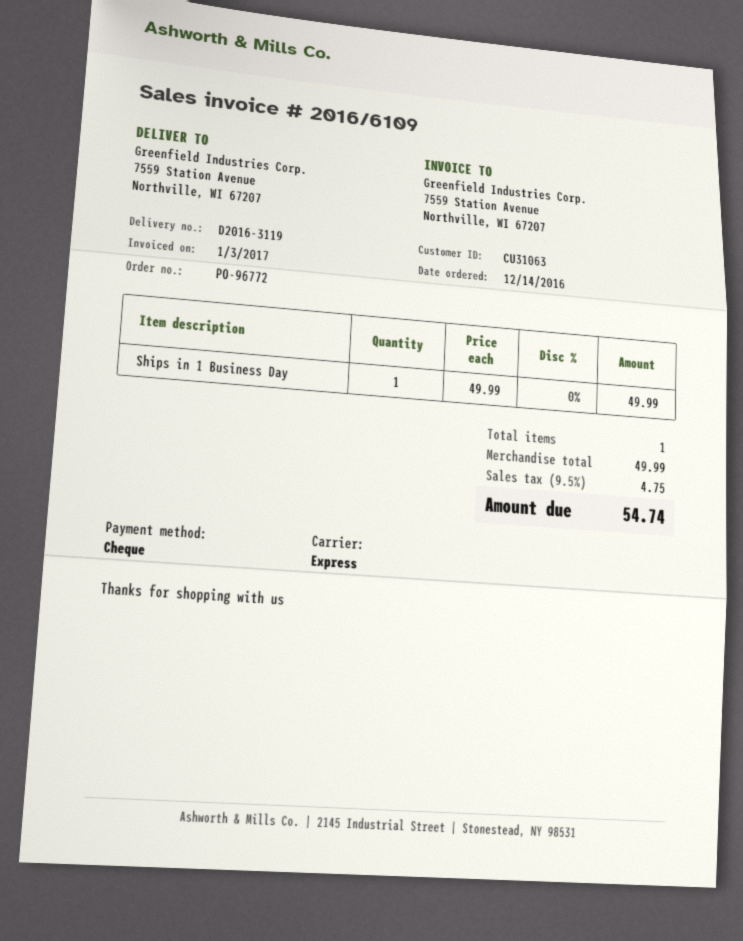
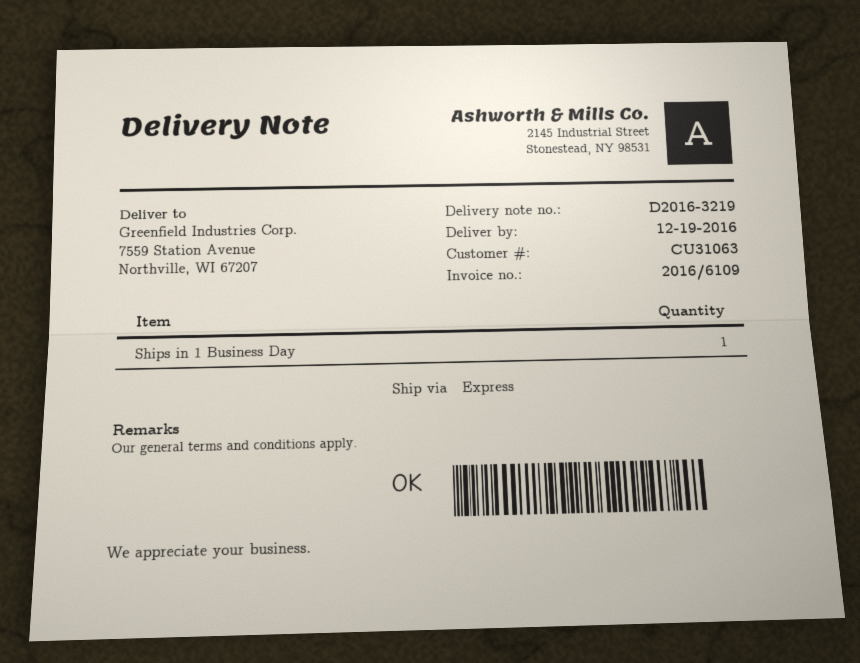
delivery note number: D2016-3119 -> D2016-3219

